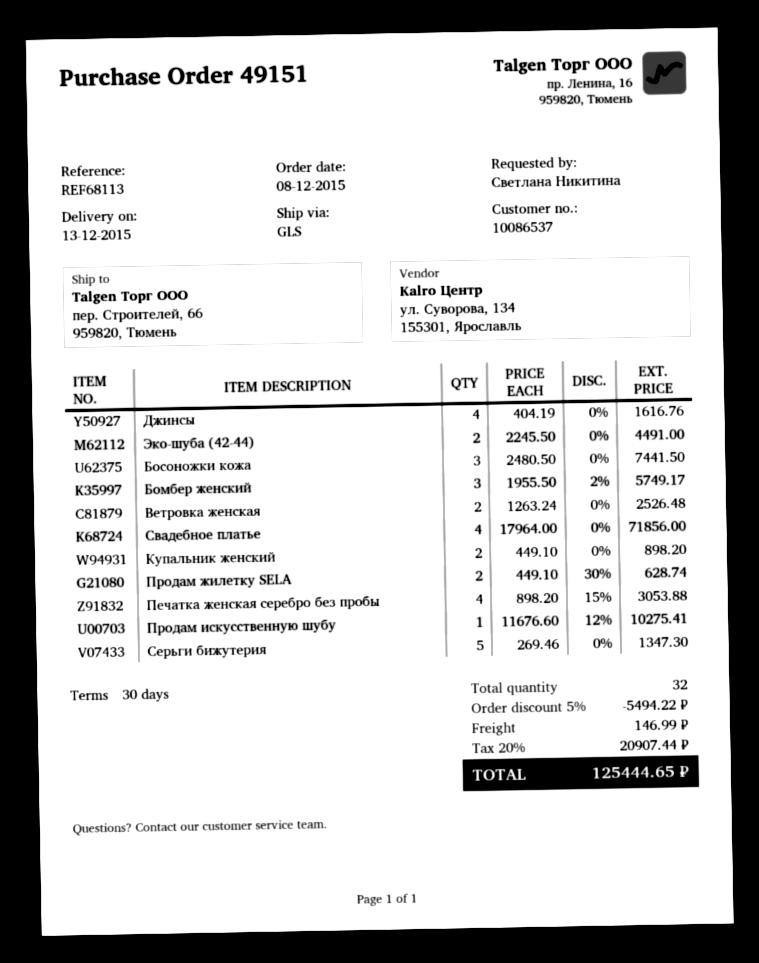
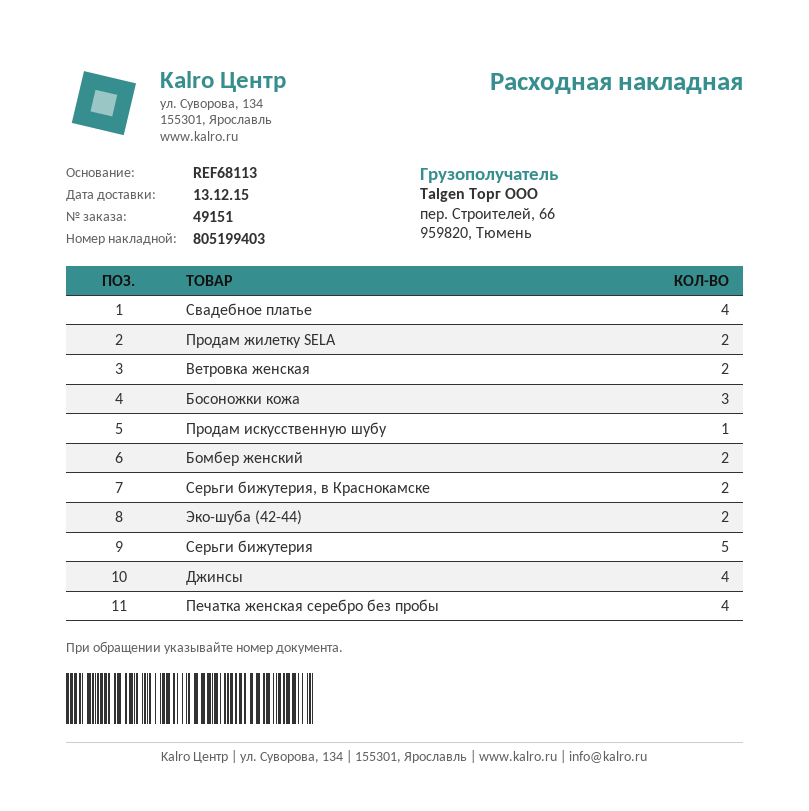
Бомбер женский: 3 -> 2
Купальник женский: 2 -> none
Серьги бижутерия, в Краснокамске: none -> 2

